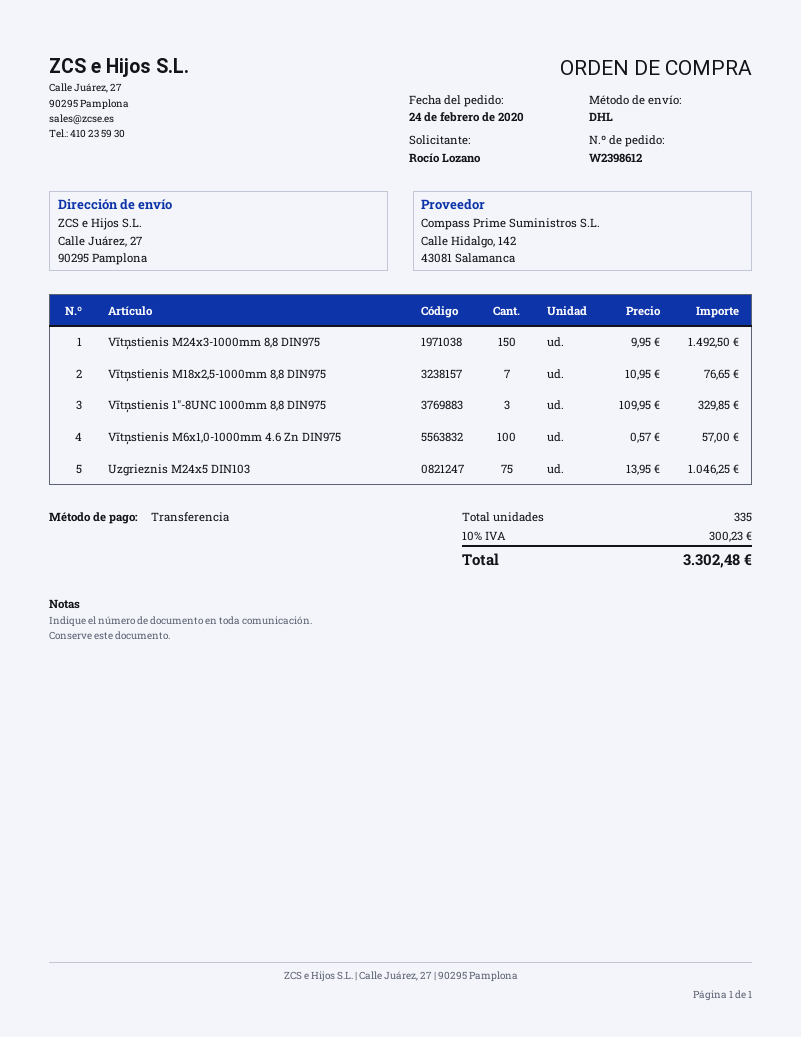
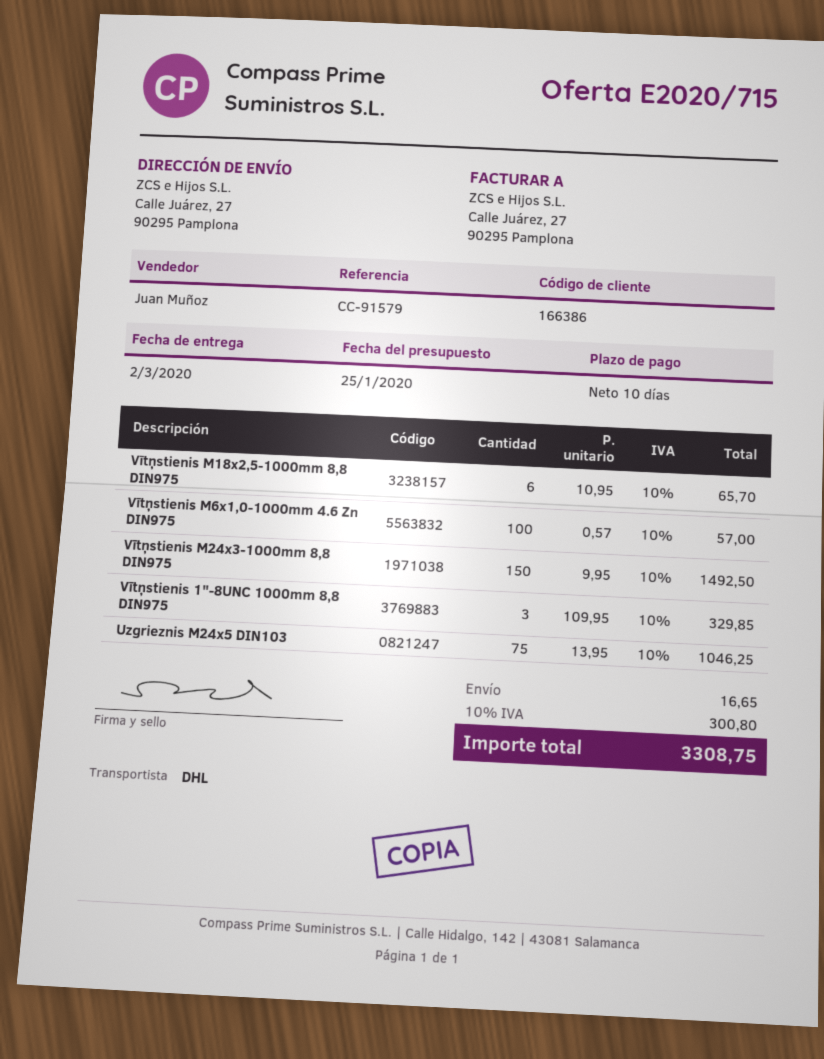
Vītņstienis M18x2,5-1000mm 8,8 DIN975: 7 x 10.95 = 76.65 -> 6 x 10.95 = 65.70
shipping: none -> 16.65
tax: 10% = 300.23 -> 10% = 300.80
total: 3302.48 -> 3308.75

